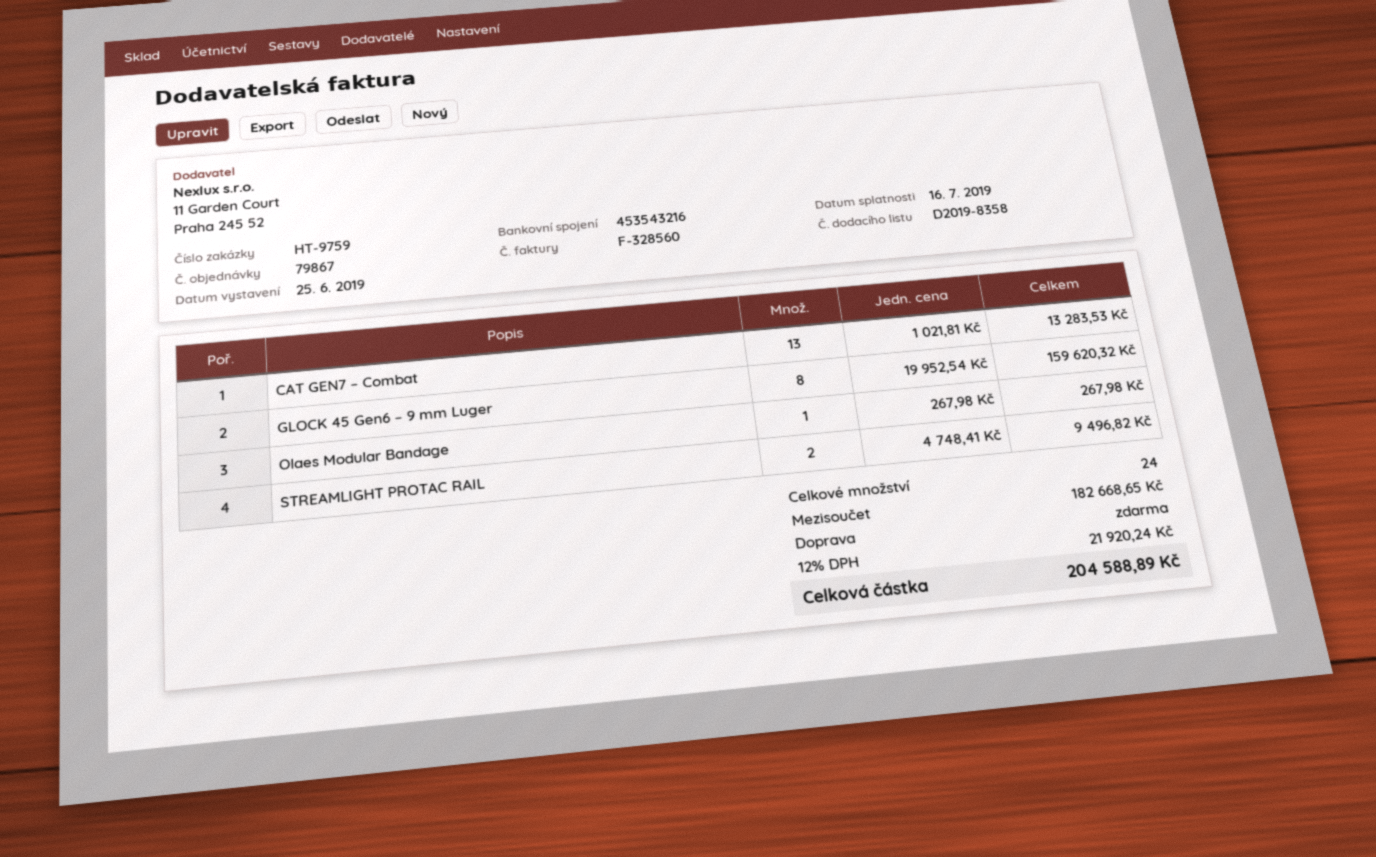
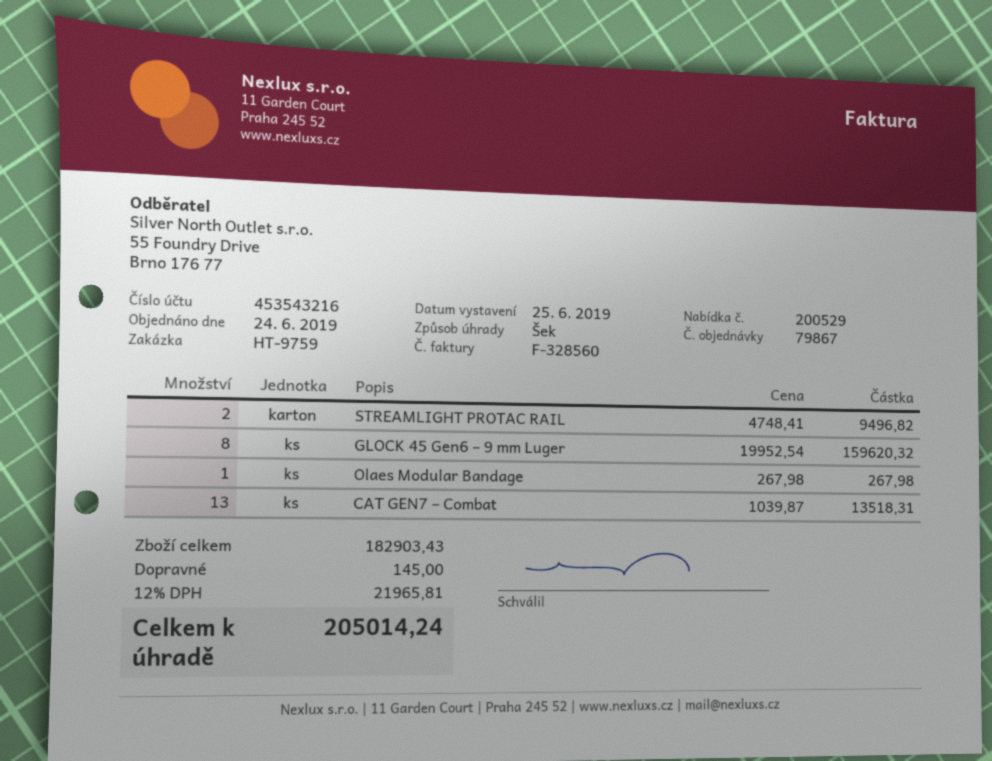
CAT GEN7 – Combat: 13 x 1021.81 = 13283.53 -> 13 x 1039.87 = 13518.31
subtotal: 182668.65 -> 182903.43
shipping: 0.00 -> 145.00
tax: 12% = 21920.24 -> 12% = 21965.81
total: 204588.89 -> 205014.24

